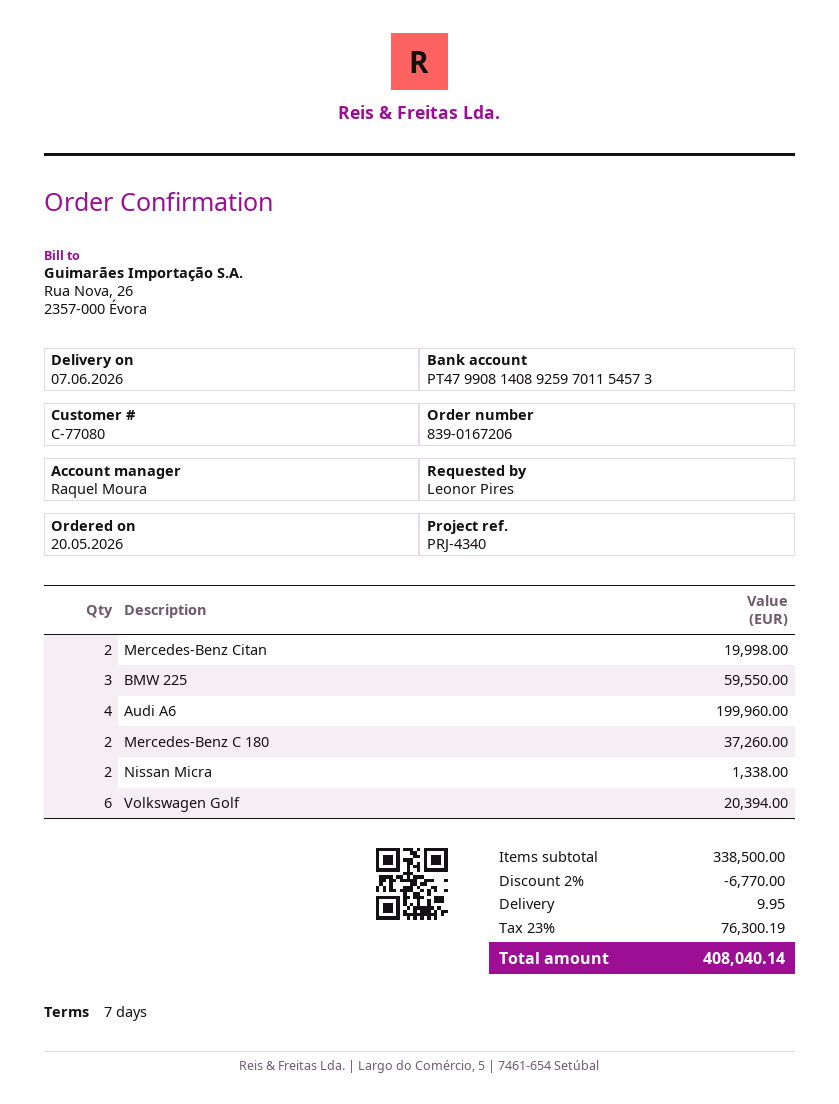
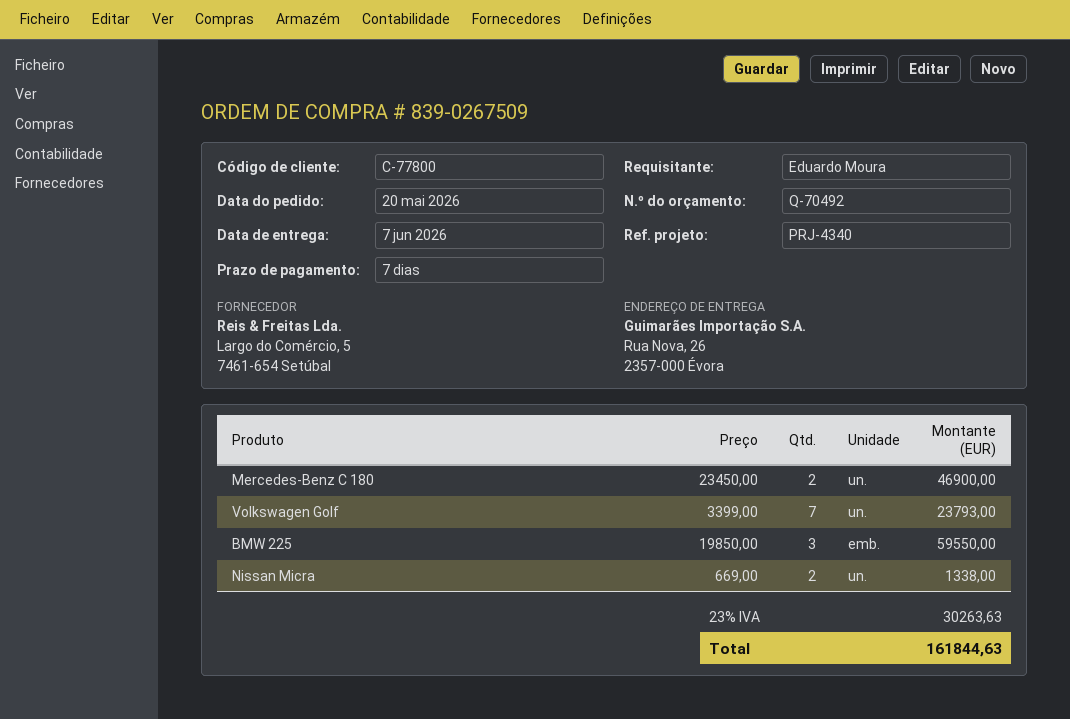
order number: 839-0167206 -> 839-0267509
customer number: C-77080 -> C-77800
ordered by: Leonor Pires -> Eduardo Moura
Mercedes-Benz Citan: 2 for 19998.00 -> none
Audi A6: 4 for 199960.00 -> none
Mercedes-Benz C 180: 2 for 37260.00 -> 2 for 46900.00
Volkswagen Golf: 6 for 20394.00 -> 7 for 23793.00
discount: 2% = 6770.00 -> none
shipping: 9.95 -> none
tax: 23% = 76300.19 -> 23% = 30263.63
total: 408040.14 -> 161844.63

